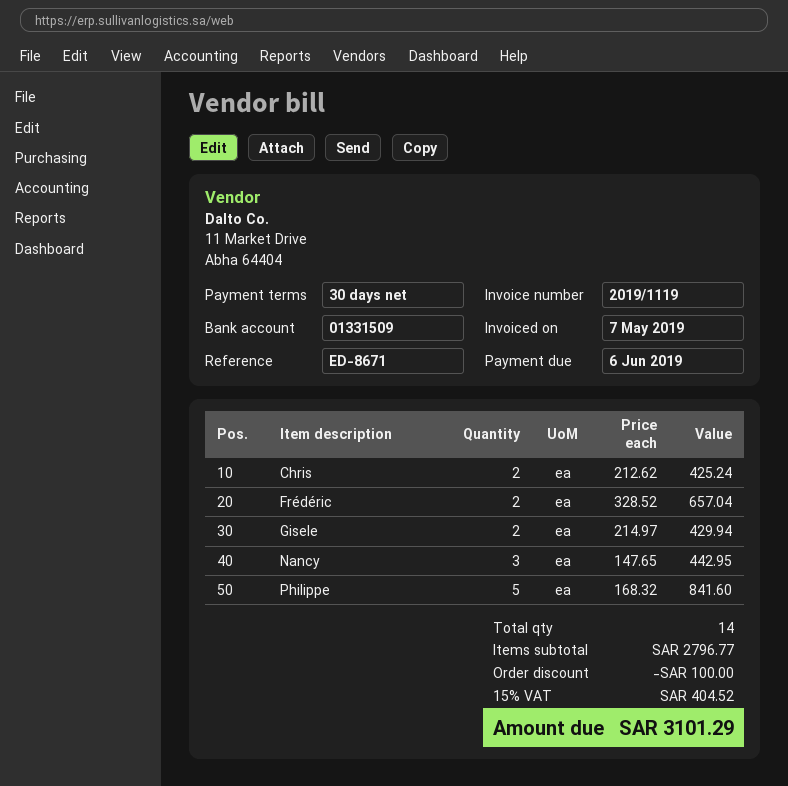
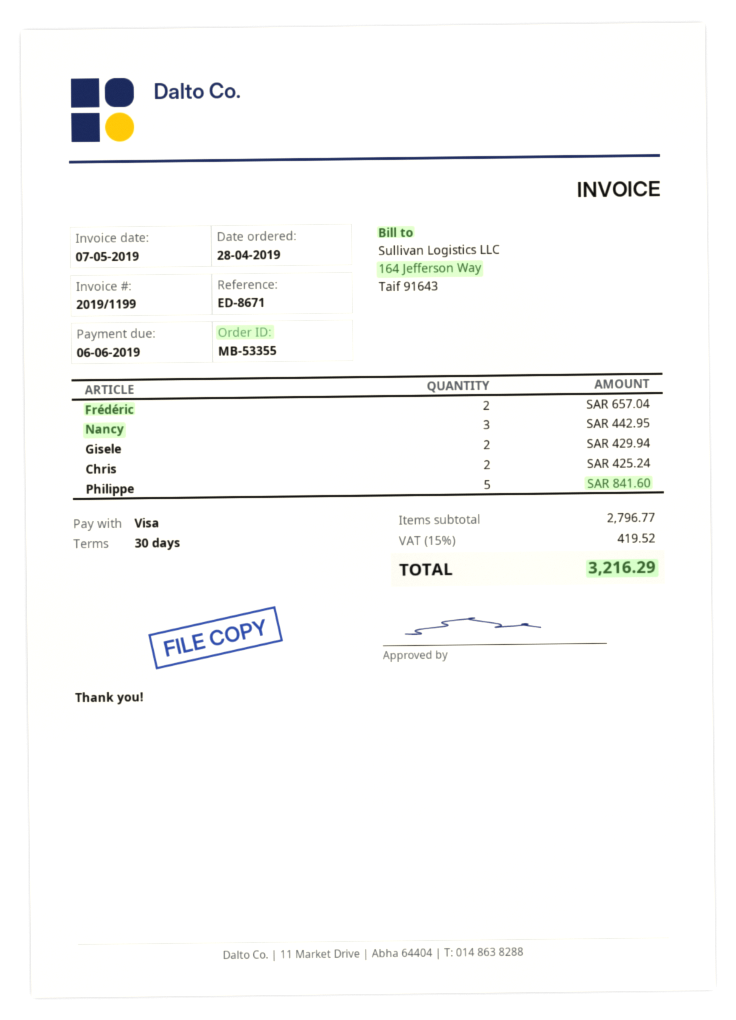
invoice number: 2019/1119 -> 2019/1199
discount: 100.00 -> none
tax: 15% = 404.52 -> 15% = 419.52
total: 3101.29 -> 3216.29

